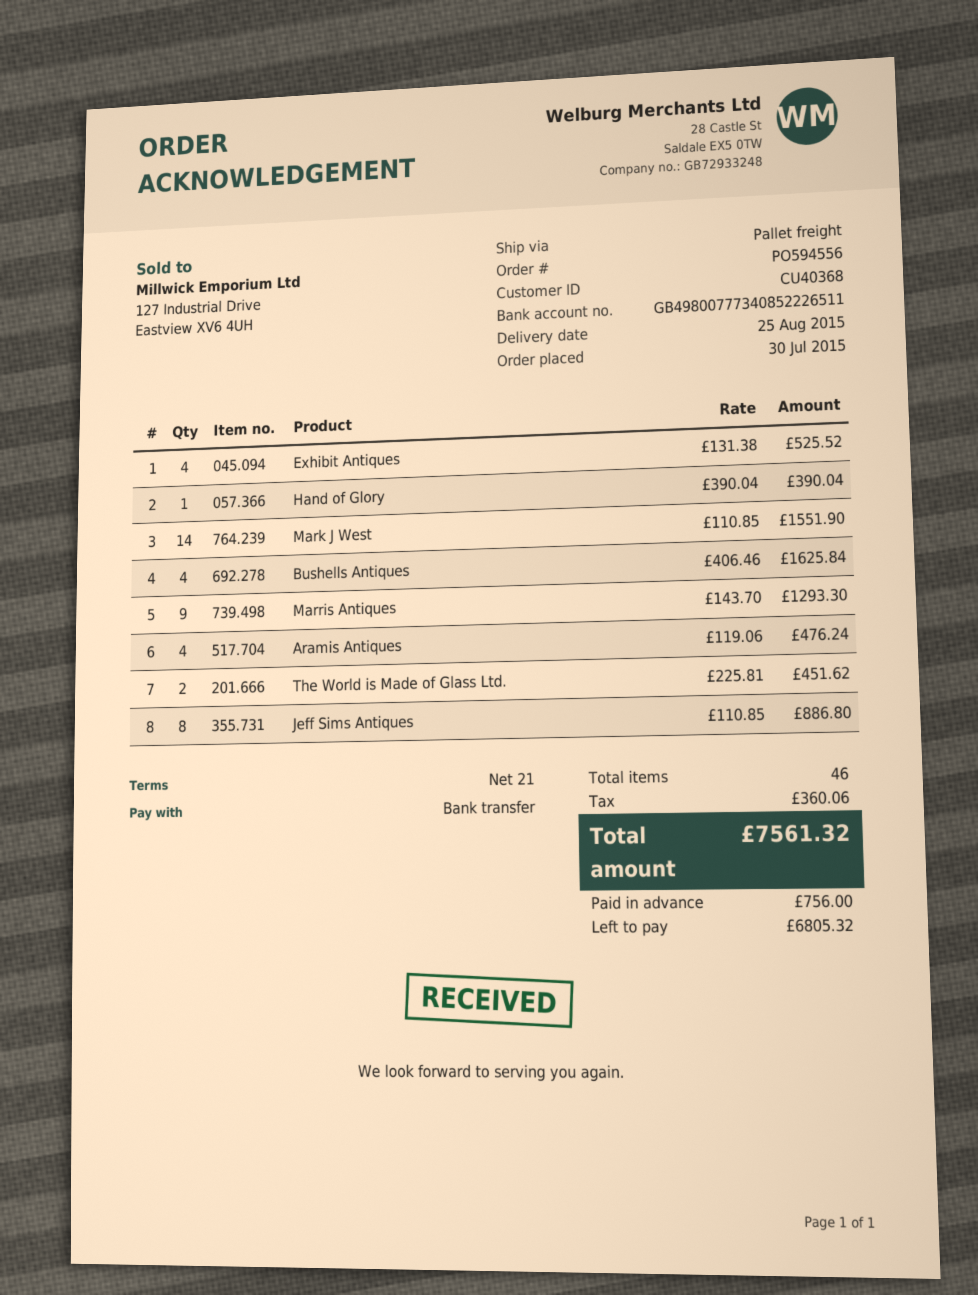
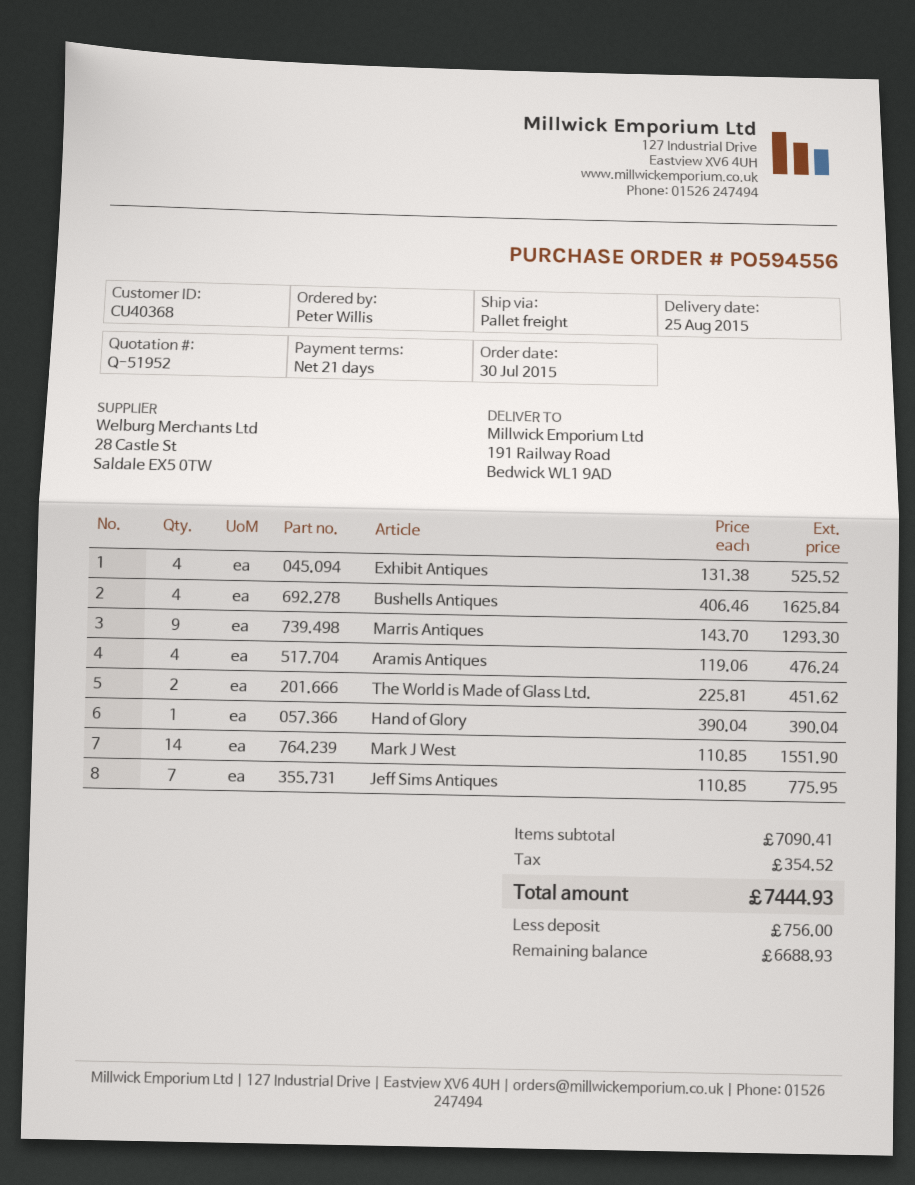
Jeff Sims Antiques: 8 x 110.85 = 886.80 -> 7 x 110.85 = 775.95
tax: 360.06 -> 354.52
total: 7561.32 -> 7444.93
balance: 6805.32 -> 6688.93

